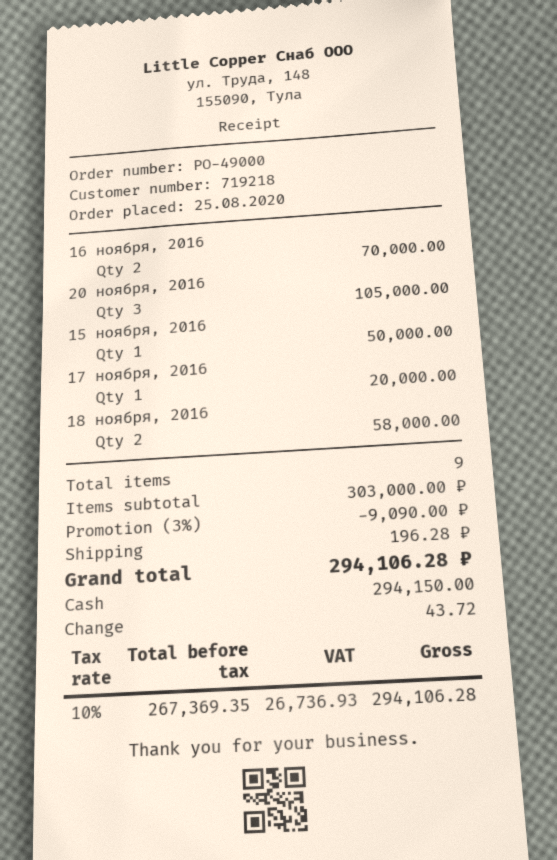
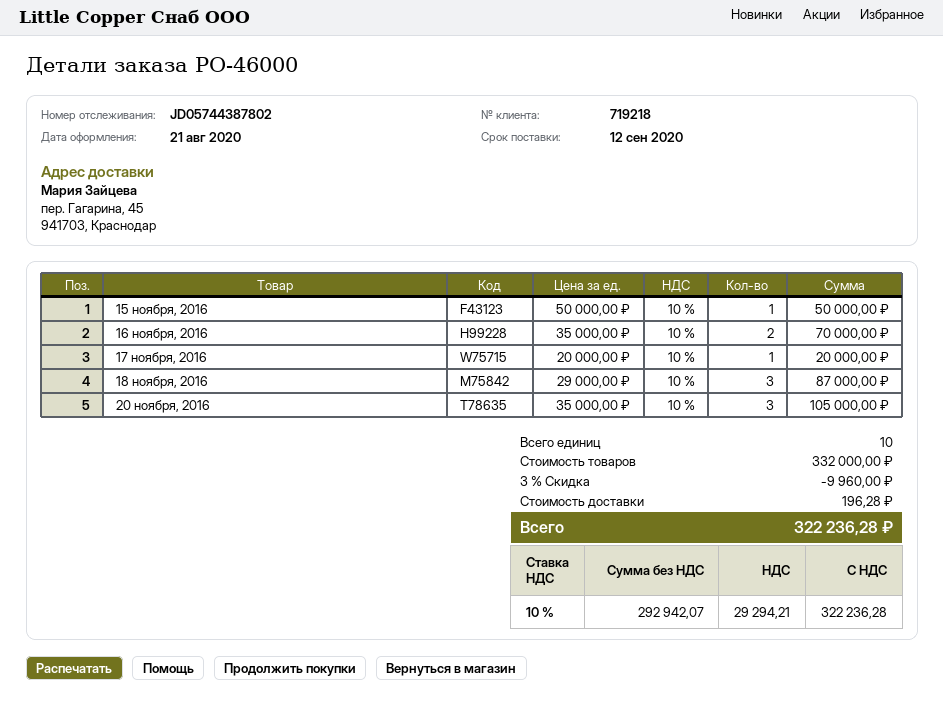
order number: PO-49000 -> PO-46000
order date: 2020-08-25 -> 2020-08-21
18 ноября, 2016: 2 for 58000.00 -> 3 for 87000.00
total quantity: 9 -> 10
subtotal: 303000.00 -> 332000.00
discount: 3% = 9090.00 -> 3% = 9960.00
net: 267369.35 -> 292942.07
tax: 10% = 26736.93 -> 10% = 29294.21
total: 294106.28 -> 322236.28

